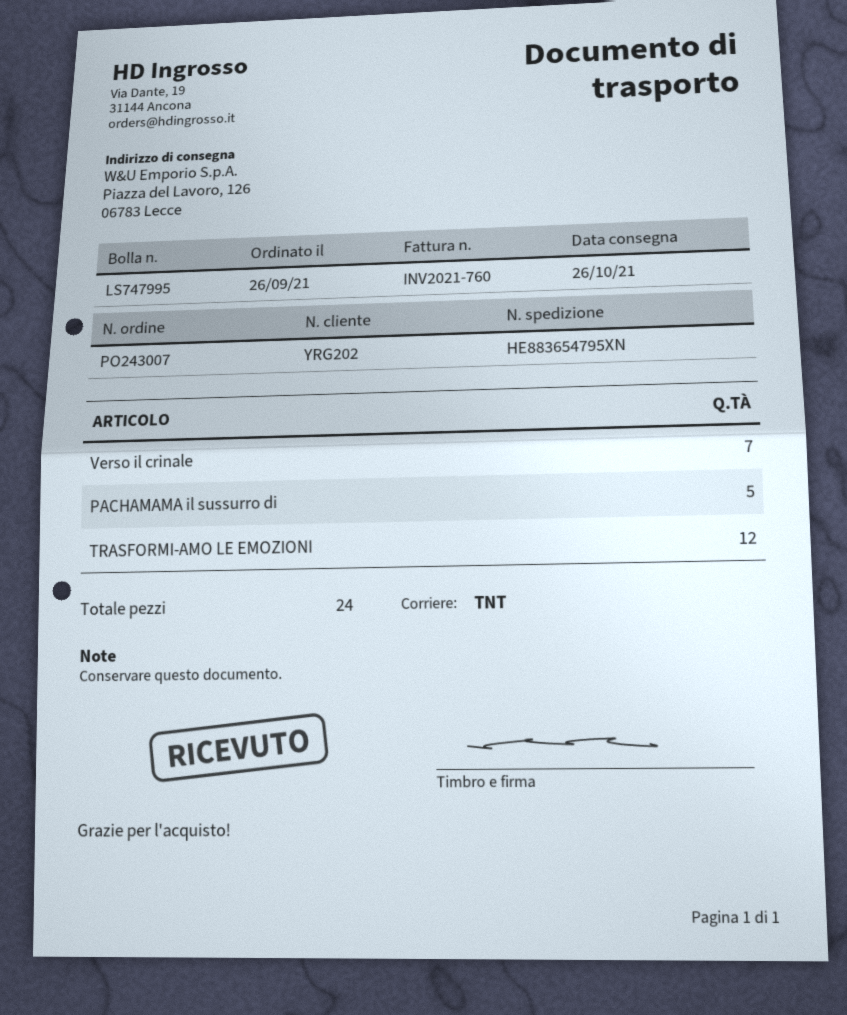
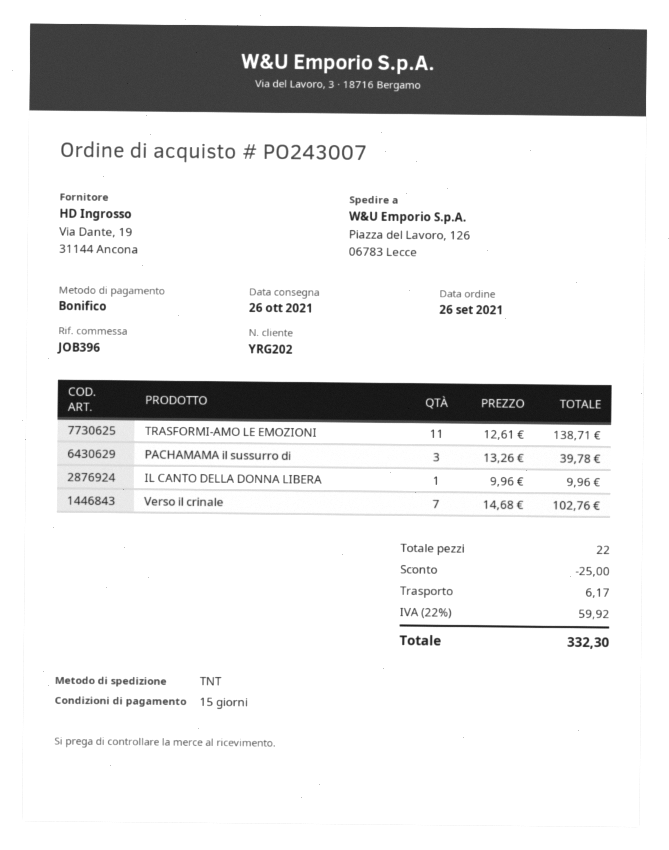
PACHAMAMA il sussurro di: 5 -> 3
TRASFORMI-AMO LE EMOZIONI: 12 -> 11
IL CANTO DELLA DONNA LIBERA: none -> 1
total quantity: 24 -> 22

